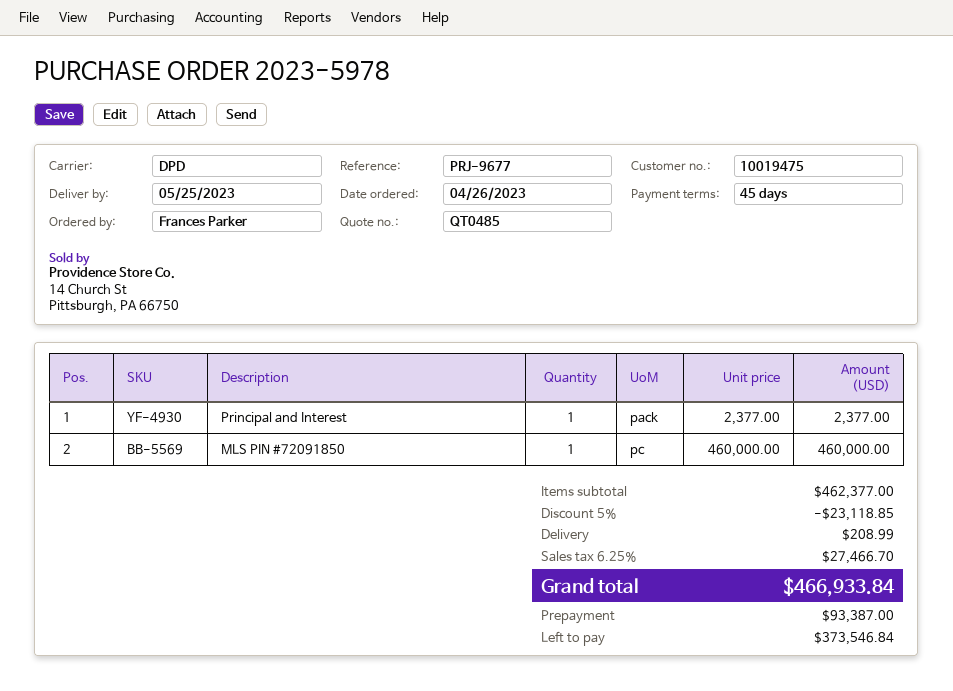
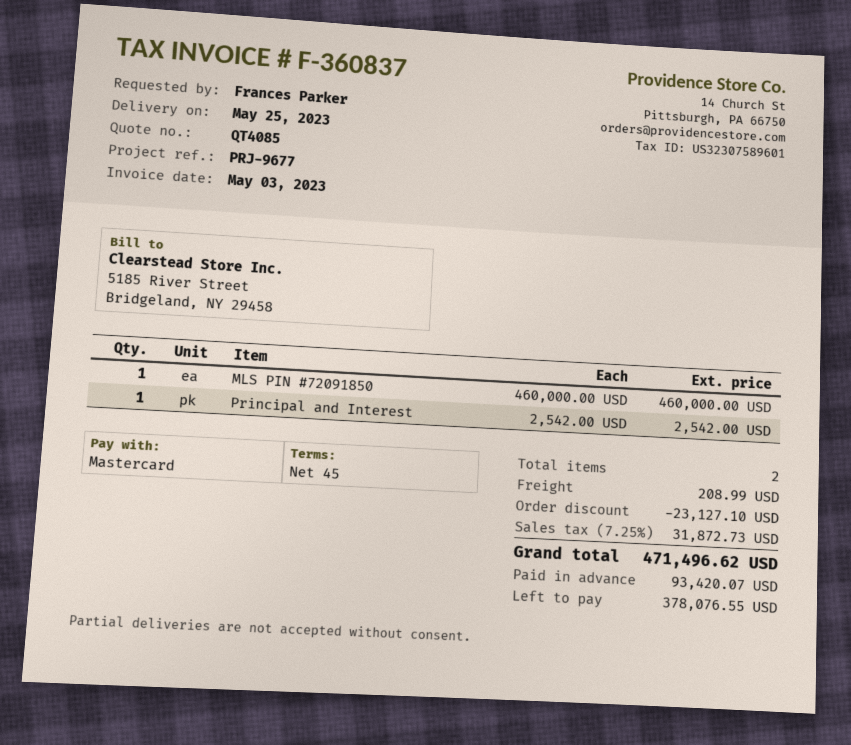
quote number: QT0485 -> QT4085
Principal and Interest: 1 x 2377.00 = 2377.00 -> 1 x 2542.00 = 2542.00
discount: 23118.85 -> 23127.10
tax: 6.25% = 27466.70 -> 7.25% = 31872.73
total: 466933.84 -> 471496.62
deposit: 93387.00 -> 93420.07
balance: 373546.84 -> 378076.55

